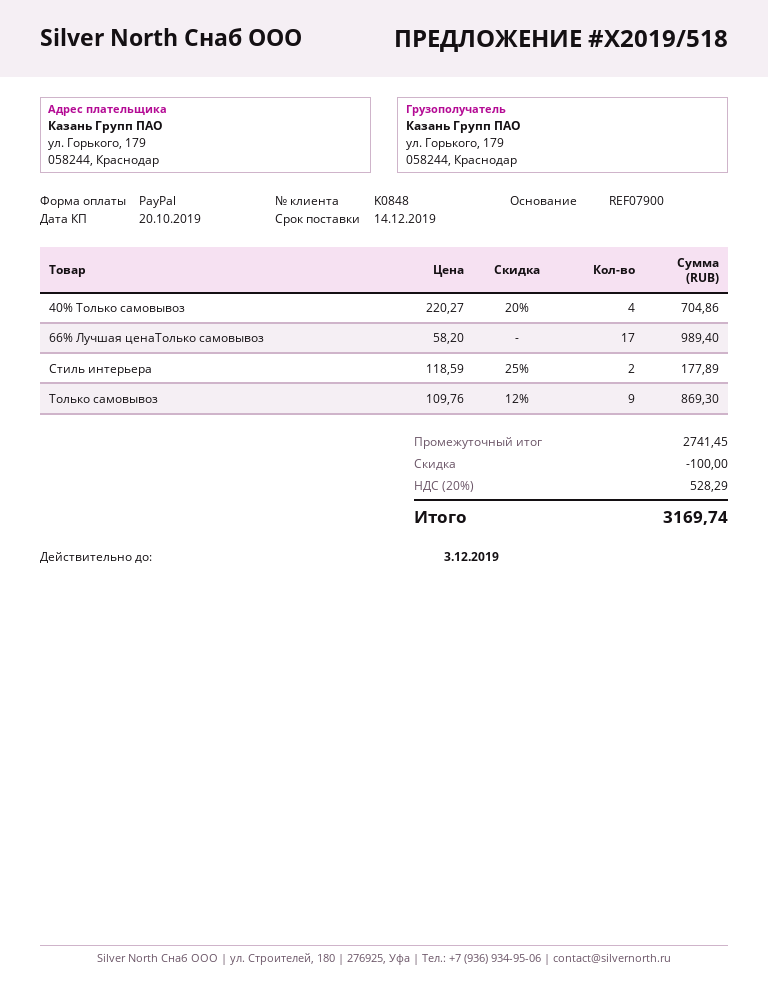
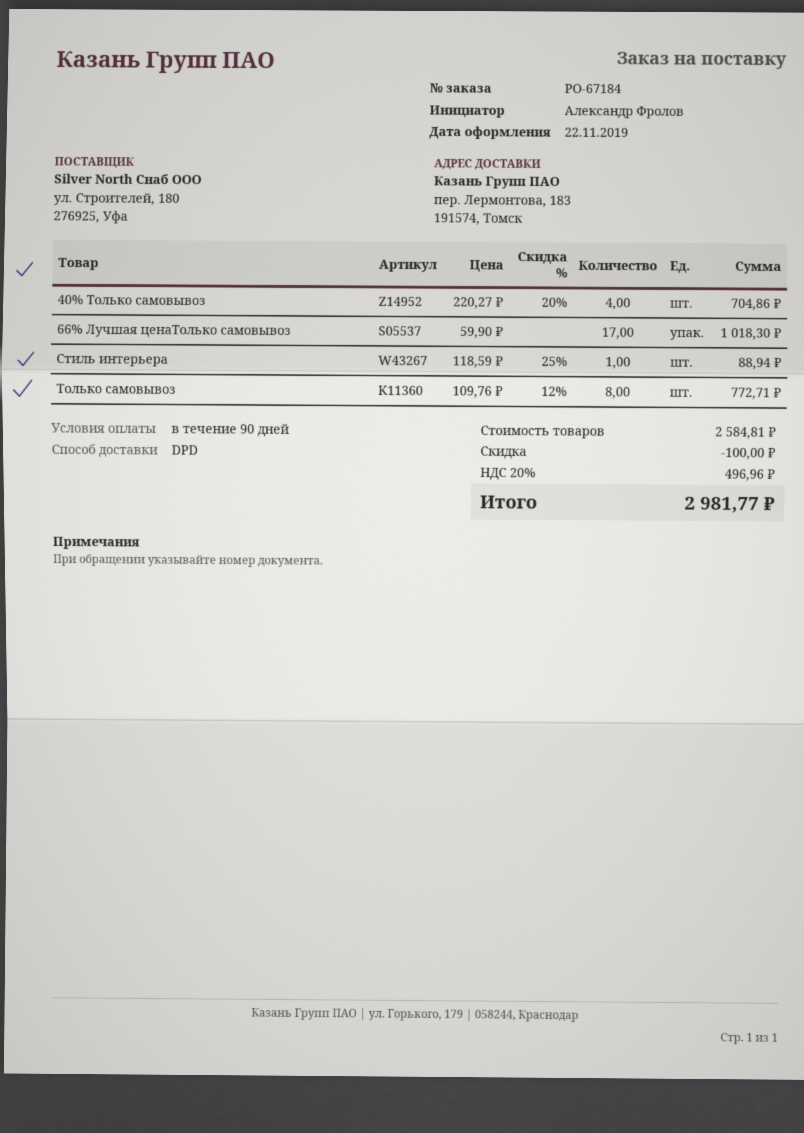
ship to: ул. Горького, 179, 058244, Краснодар -> пер. Лермонтова, 183, 191574, Томск
66% Лучшая ценаТолько самовывоз: 17 x 58.20 = 989.40 -> 17 x 59.90 = 1018.30
Стиль интерьера: 2 x 118.59 - 25% = 177.89 -> 1 x 118.59 - 25% = 88.94
Только самовывоз: 9 x 109.76 - 12% = 869.30 -> 8 x 109.76 - 12% = 772.71
subtotal: 2741.45 -> 2584.81
tax: 20% = 528.29 -> 20% = 496.96
total: 3169.74 -> 2981.77

